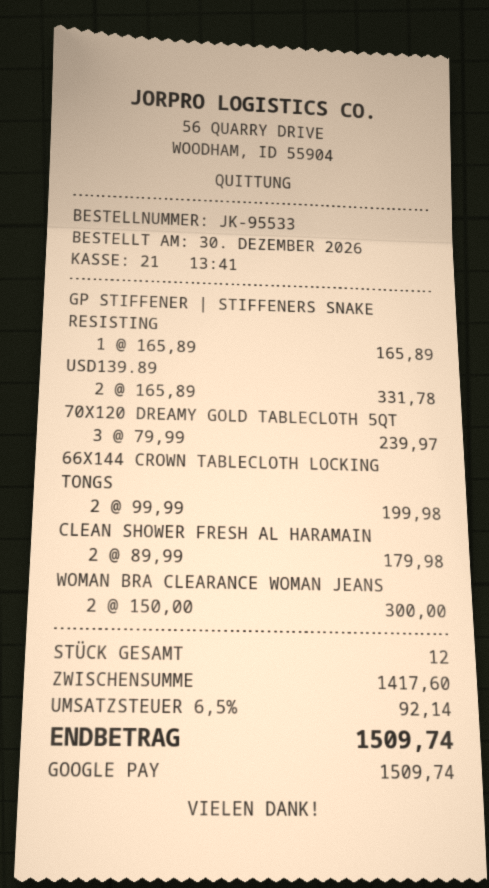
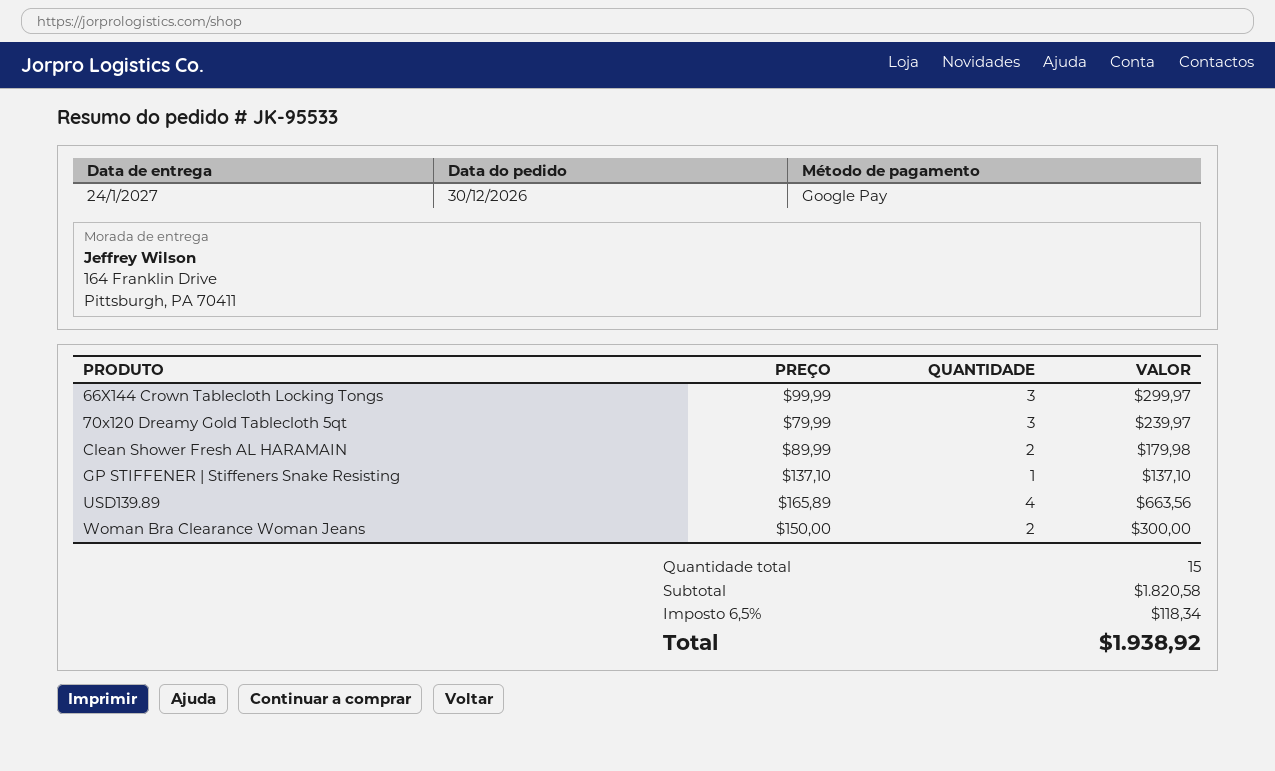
GP STIFFENER | STIFFENERS SNAKE RESISTING: 1 x 165.89 = 165.89 -> 1 x 137.10 = 137.10
USD139.89: 2 x 165.89 = 331.78 -> 4 x 165.89 = 663.56
66X144 CROWN TABLECLOTH LOCKING TONGS: 2 x 99.99 = 199.98 -> 3 x 99.99 = 299.97
total quantity: 12 -> 15
subtotal: 1417.60 -> 1820.58
tax: 6.5% = 92.14 -> 6.5% = 118.34
total: 1509.74 -> 1938.92

